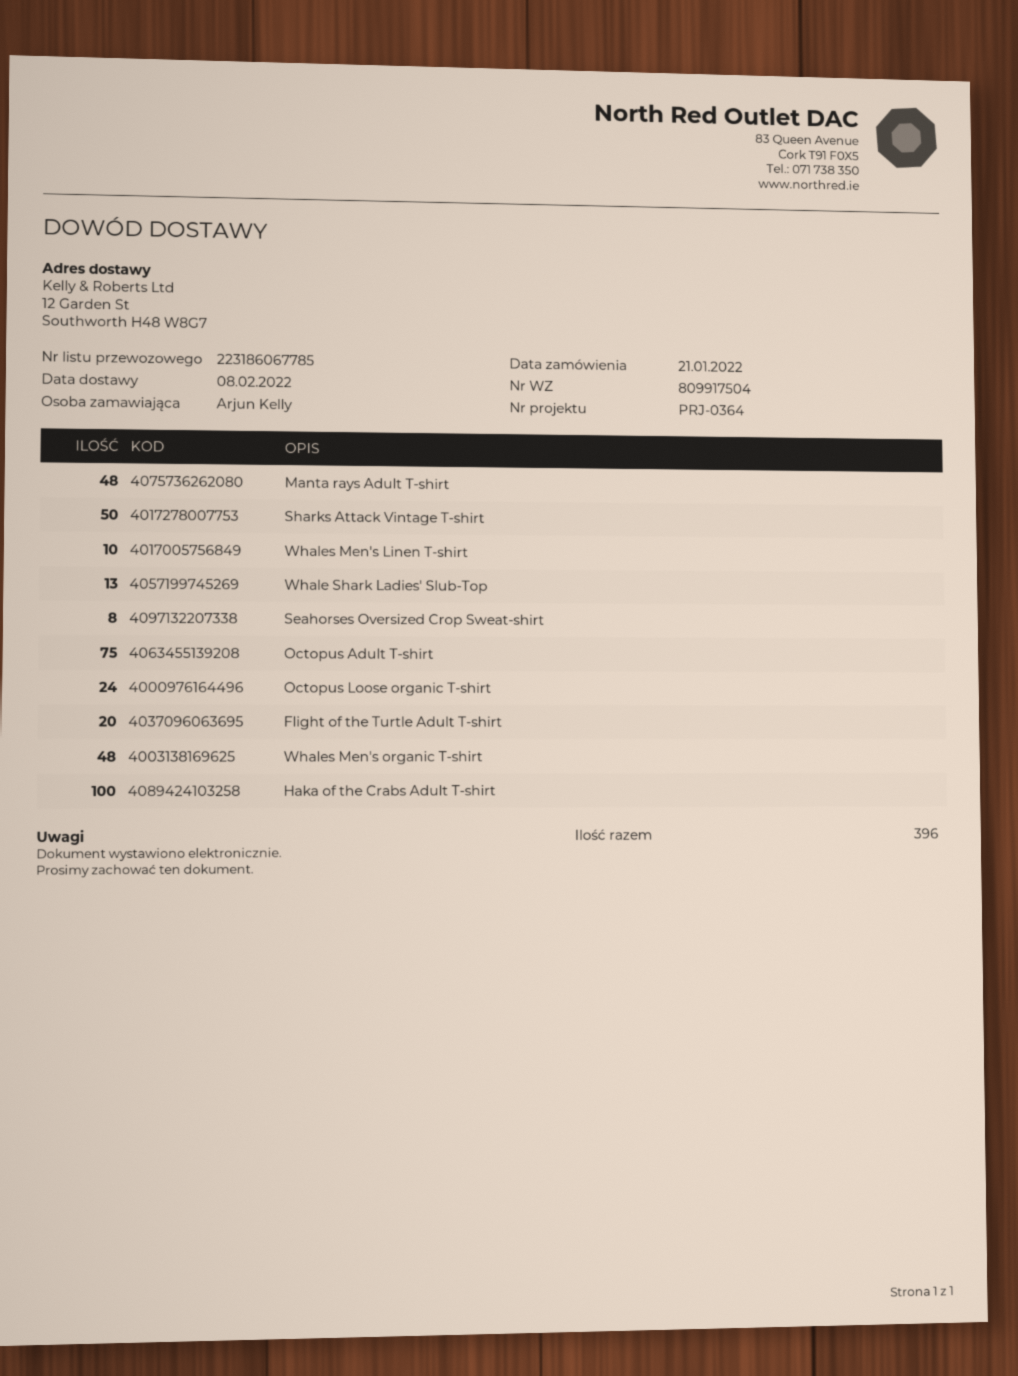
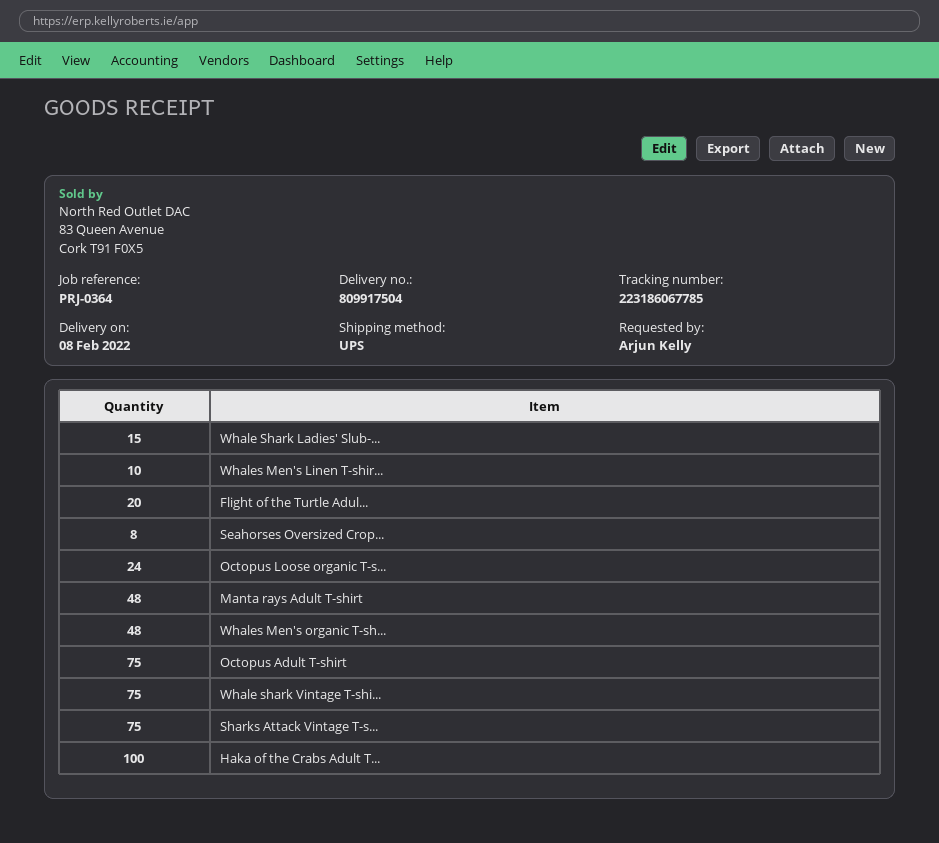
Sharks Attack Vintage T-shirt: 50 -> 75
Whale Shark Ladies' Slub-Top: 13 -> 15
Whale shark Vintage T-shi...: none -> 75

